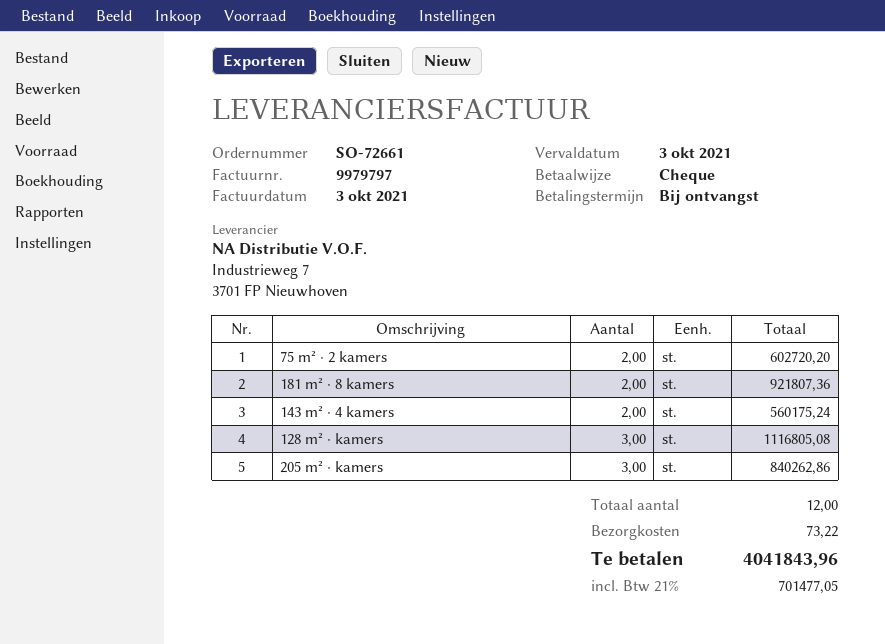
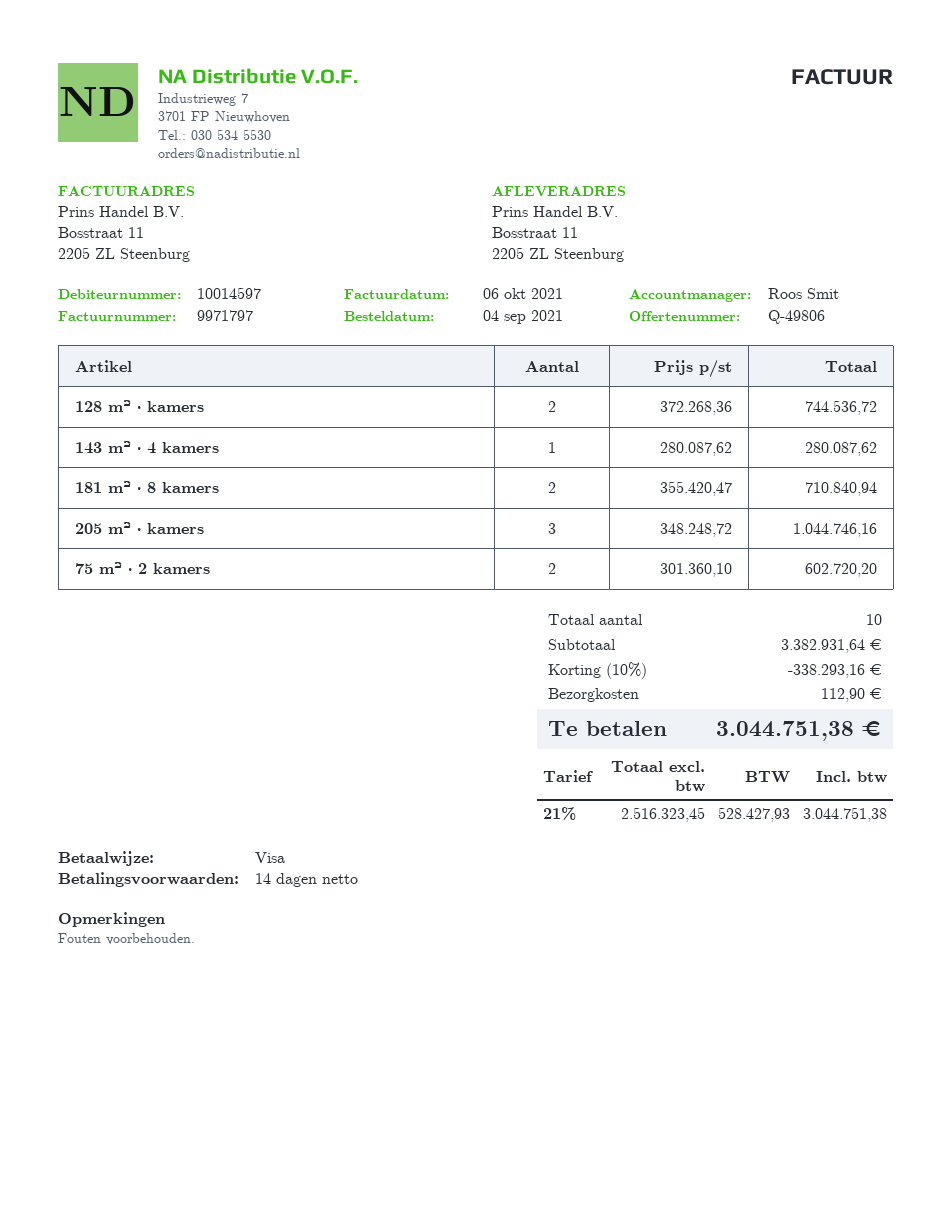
invoice number: 9979797 -> 9971797
invoice date: 2021-10-03 -> 2021-10-06
payment terms: on receipt -> 14 days
payment method: cheque -> Visa
181 m² · 8 kamers: 2 for 921807.36 -> 2 for 710840.94
143 m² · 4 kamers: 2 for 560175.24 -> 1 for 280087.62
128 m² · kamers: 3 for 1116805.08 -> 2 for 744536.72
205 m² · kamers: 3 for 840262.86 -> 3 for 1044746.16
total quantity: 12 -> 10
discount: none -> 10% = 338293.16
shipping: 73.22 -> 112.90
tax: 21% = 701477.05 -> 21% = 528427.93
total: 4041843.96 -> 3044751.38

